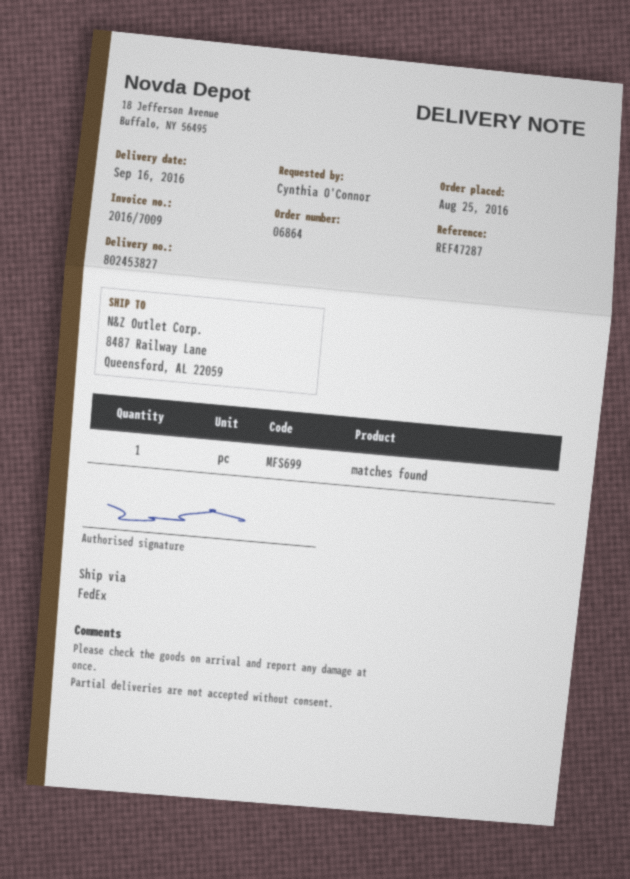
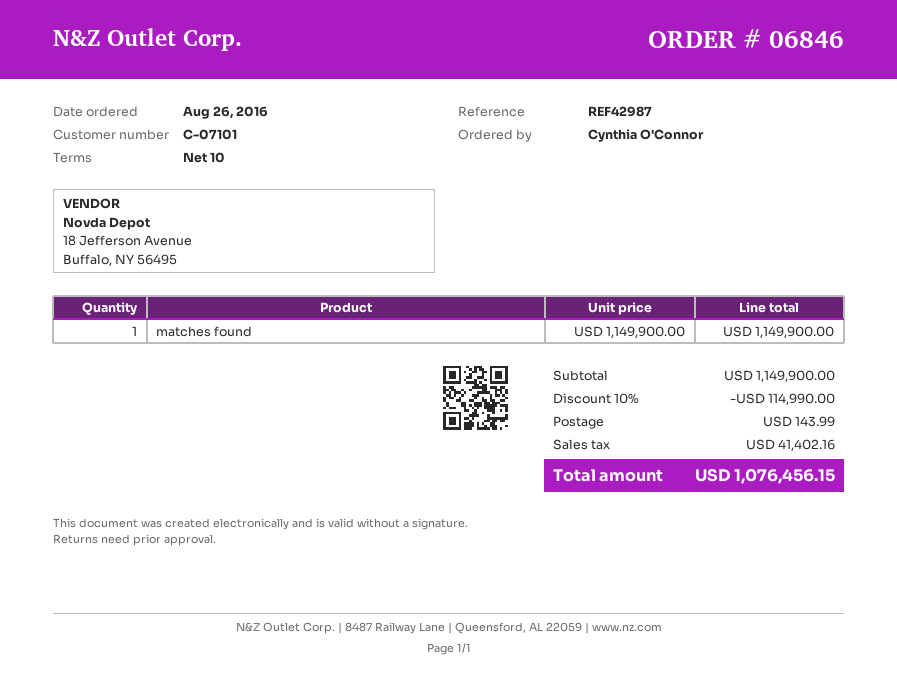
order number: 06864 -> 06846
order date: 2016-08-25 -> 2016-08-26
reference: REF47287 -> REF42987

